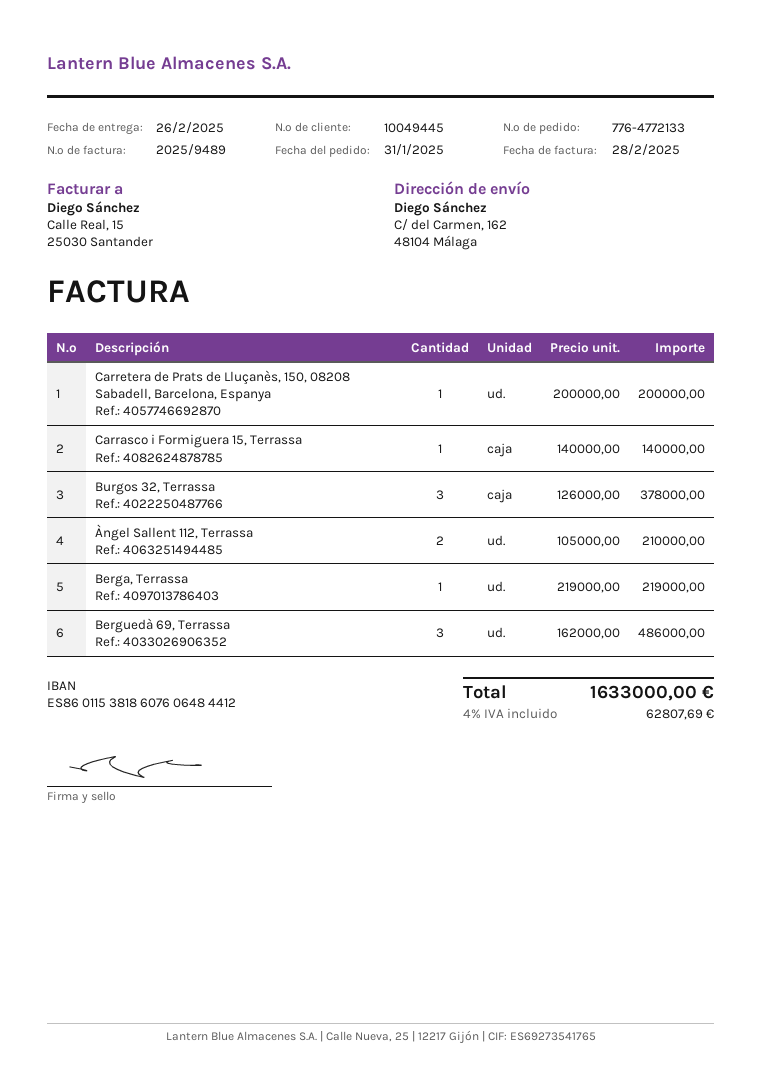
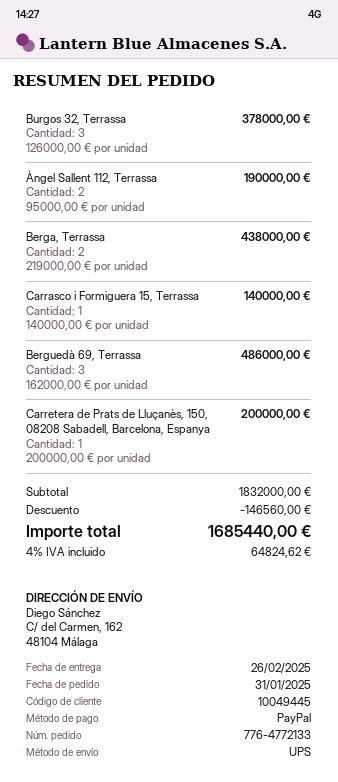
Àngel Sallent 112, Terrassa: 2 x 105000.00 = 210000.00 -> 2 x 95000.00 = 190000.00
Berga, Terrassa: 1 x 219000.00 = 219000.00 -> 2 x 219000.00 = 438000.00
discount: none -> 146560.00
tax: 4% = 62807.69 -> 4% = 64824.62
total: 1633000.00 -> 1685440.00

